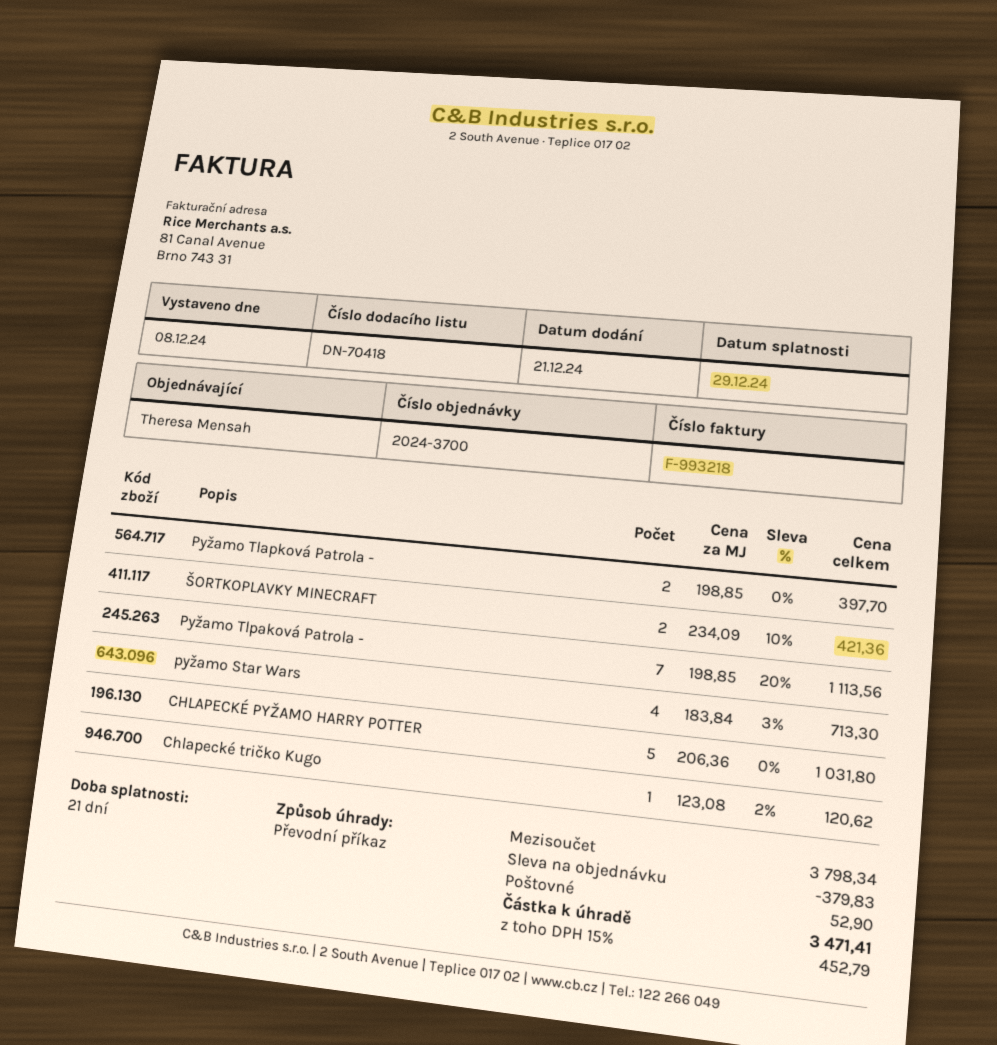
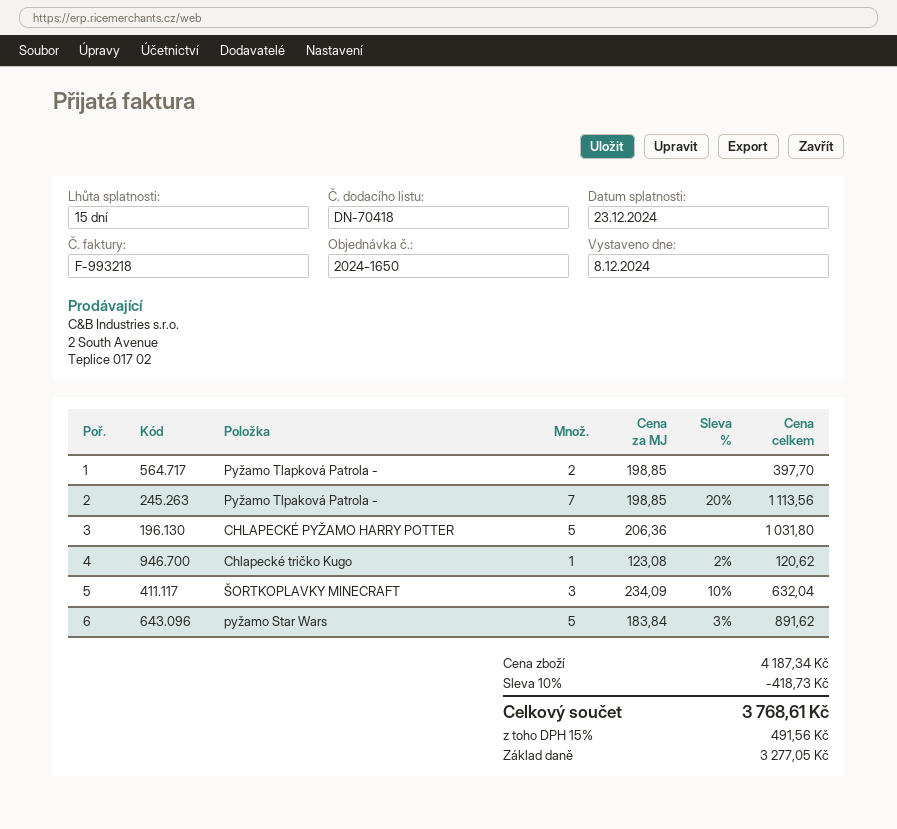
order number: 2024-3700 -> 2024-1650
payment terms: 21 days -> 15 days
due date: 2024-12-29 -> 2024-12-23
ŠORTKOPLAVKY MINECRAFT: 2 x 234.09 - 10% = 421.36 -> 3 x 234.09 - 10% = 632.04
pyžamo Star Wars: 4 x 183.84 - 3% = 713.30 -> 5 x 183.84 - 3% = 891.62
subtotal: 3798.34 -> 4187.34
discount: 379.83 -> 418.73
shipping: 52.90 -> none
tax: 15% = 452.79 -> 15% = 491.56
total: 3471.41 -> 3768.61

